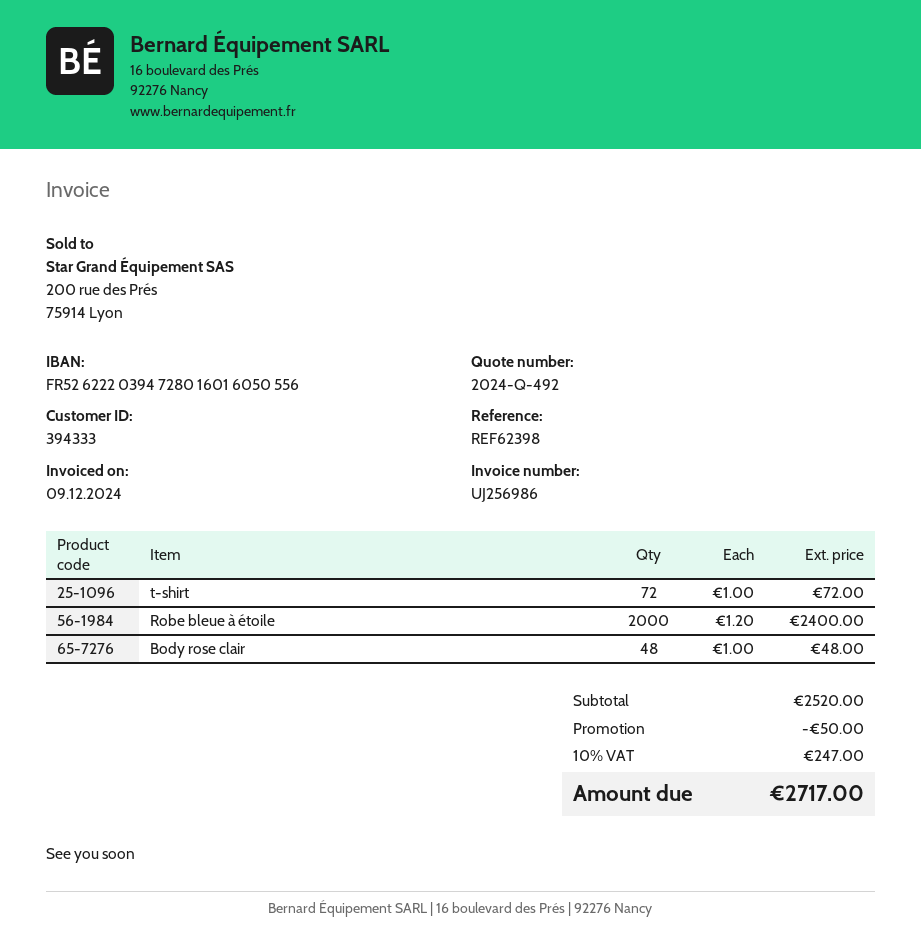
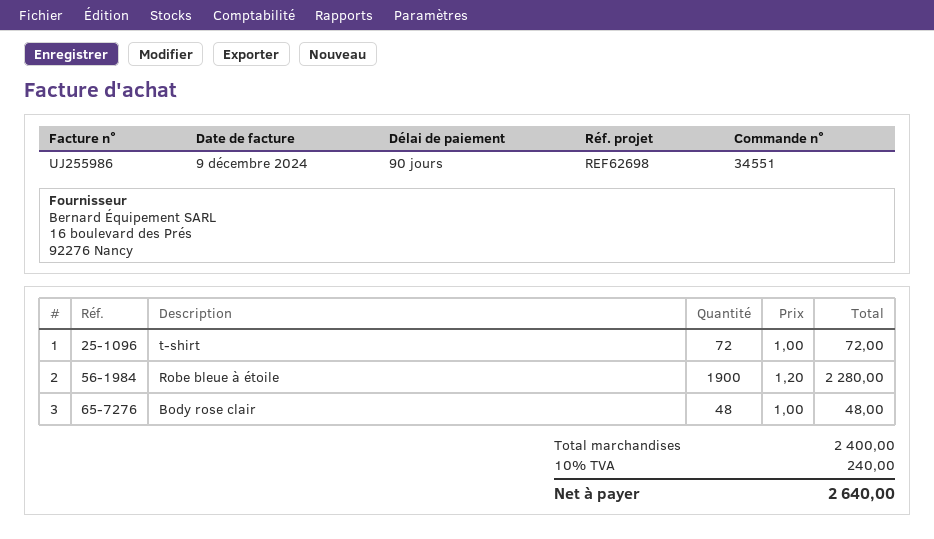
invoice number: UJ256986 -> UJ255986
reference: REF62398 -> REF62698
Robe bleue à étoile: 2000 x 1.20 = 2400.00 -> 1900 x 1.20 = 2280.00
subtotal: 2520.00 -> 2400.00
discount: 50.00 -> none
tax: 10% = 247.00 -> 10% = 240.00
total: 2717.00 -> 2640.00

